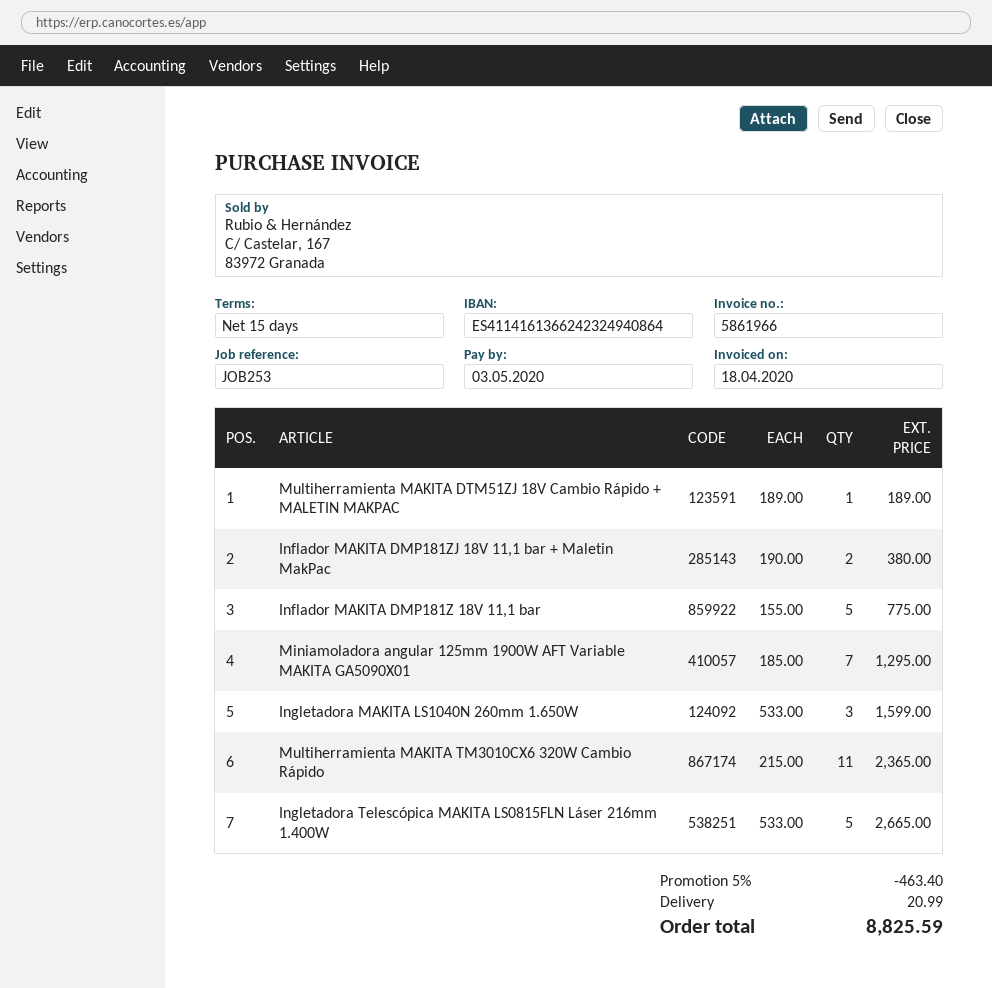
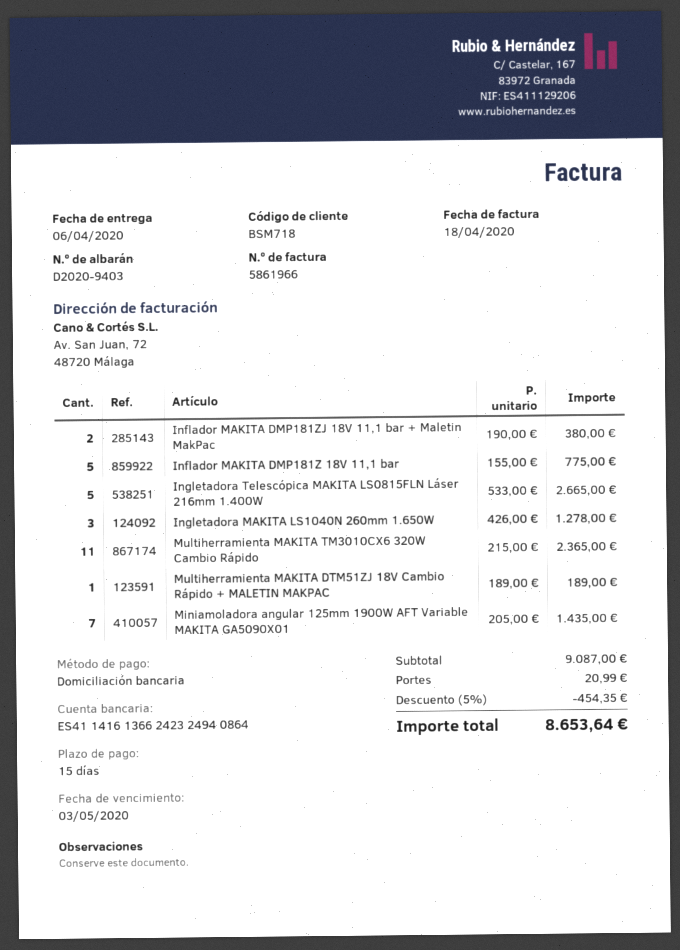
Miniamoladora angular 125mm 1900W AFT Variable MAKITA GA5090X01: 7 x 185.00 = 1295.00 -> 7 x 205.00 = 1435.00
Ingletadora MAKITA LS1040N 260mm 1.650W: 3 x 533.00 = 1599.00 -> 3 x 426.00 = 1278.00
discount: 5% = 463.40 -> 5% = 454.35
total: 8825.59 -> 8653.64

